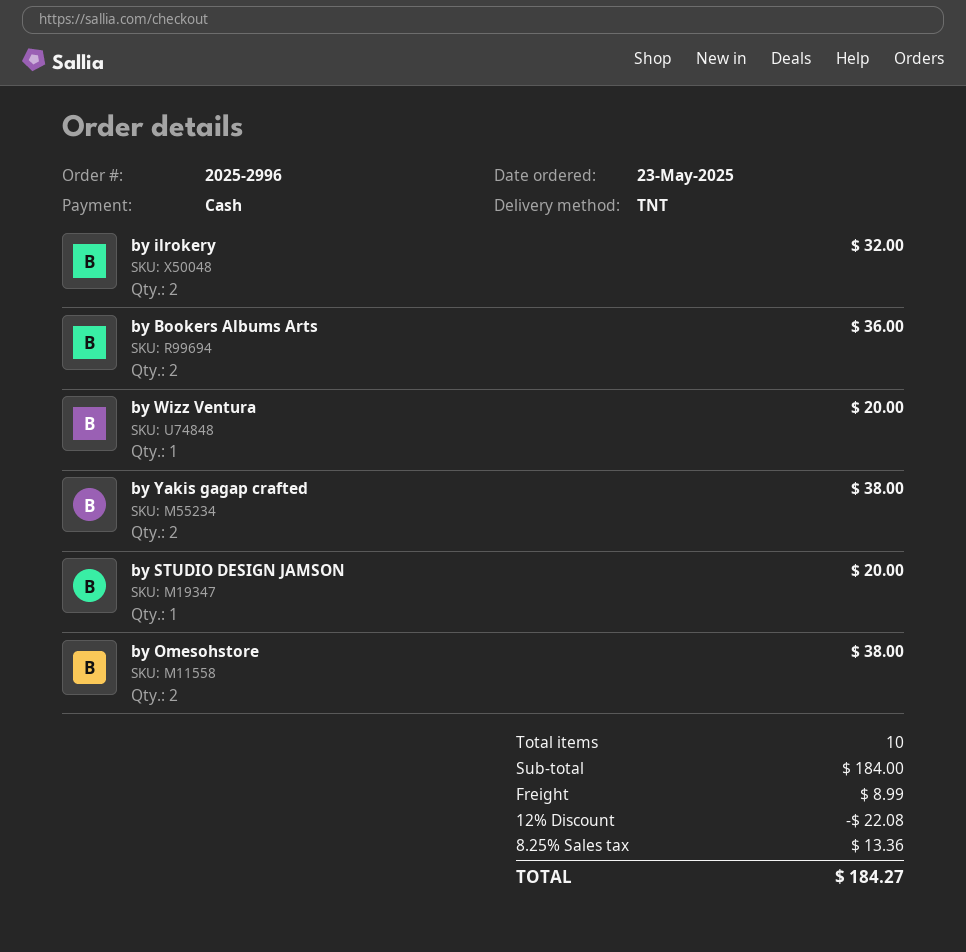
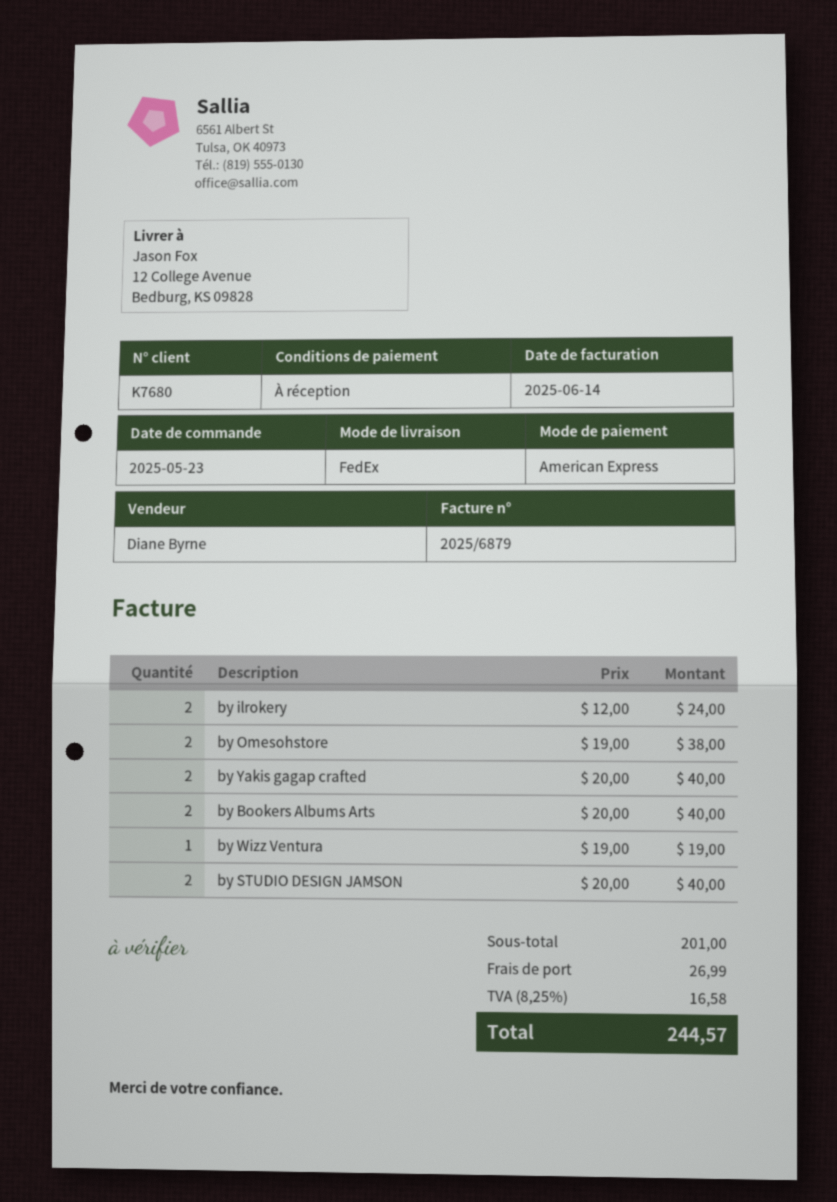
payment method: cash -> American Express
shipping method: TNT -> FedEx
by ilrokery: 2 for 32.00 -> 2 for 24.00
by Bookers Albums Arts: 2 for 36.00 -> 2 for 40.00
by Wizz Ventura: 1 for 20.00 -> 1 for 19.00
by Yakis gagap crafted: 2 for 38.00 -> 2 for 40.00
by STUDIO DESIGN JAMSON: 1 for 20.00 -> 2 for 40.00
subtotal: 184.00 -> 201.00
discount: 12% = 22.08 -> none
shipping: 8.99 -> 26.99
tax: 8.25% = 13.36 -> 8.25% = 16.58
total: 184.27 -> 244.57

